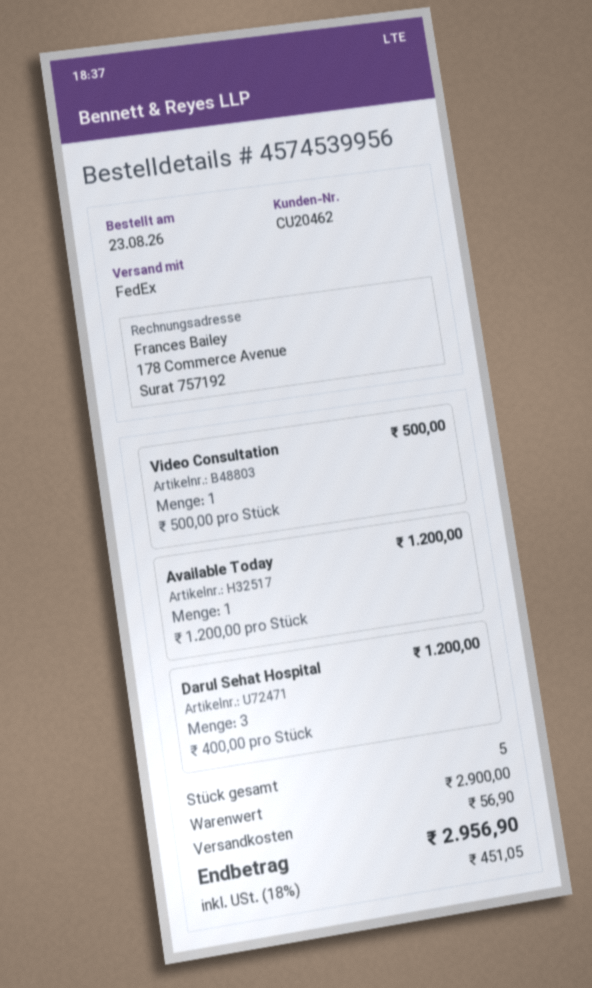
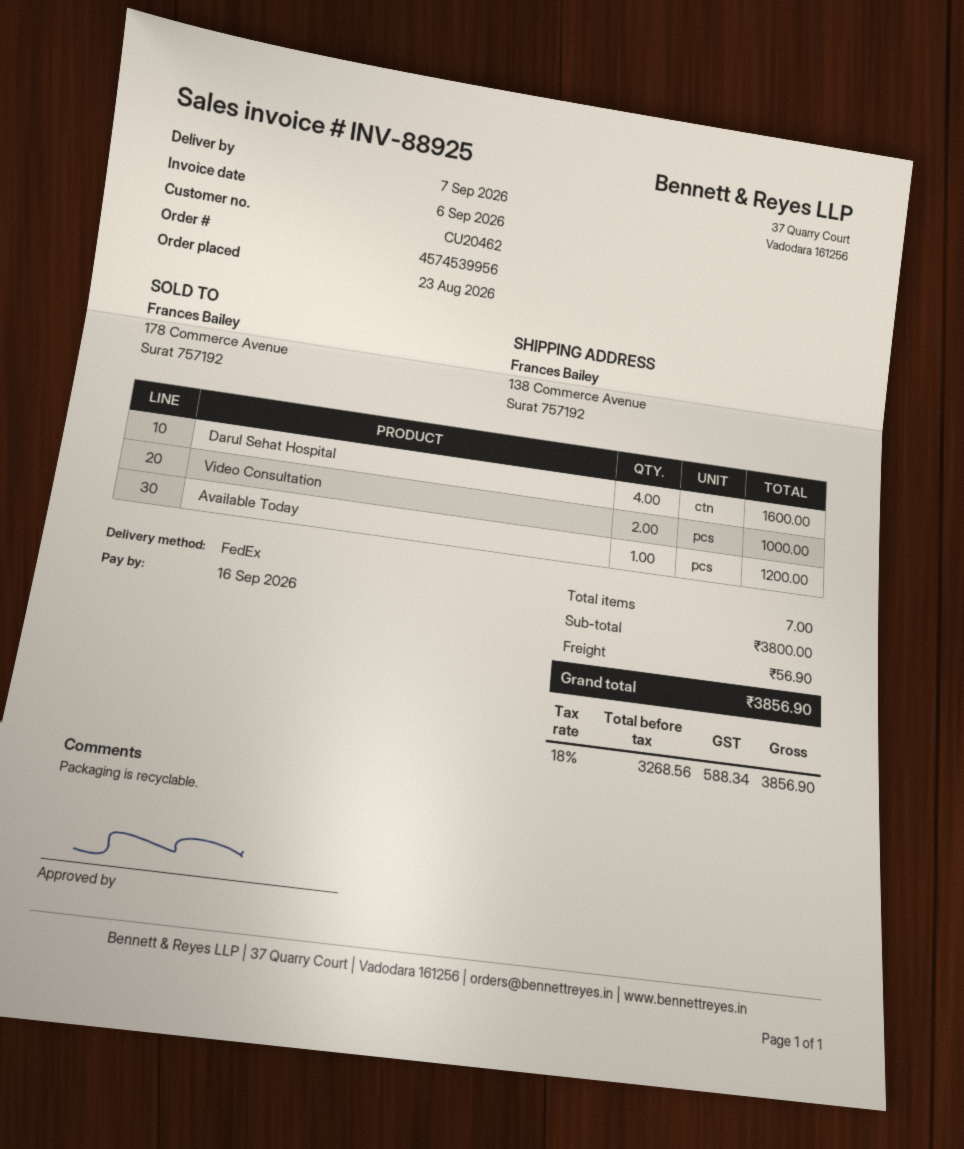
Video Consultation: 1 for 500.00 -> 2 for 1000.00
Darul Sehat Hospital: 3 for 1200.00 -> 4 for 1600.00
total quantity: 5 -> 7
subtotal: 2900.00 -> 3800.00
tax: 18% = 451.05 -> 18% = 588.34
total: 2956.90 -> 3856.90

